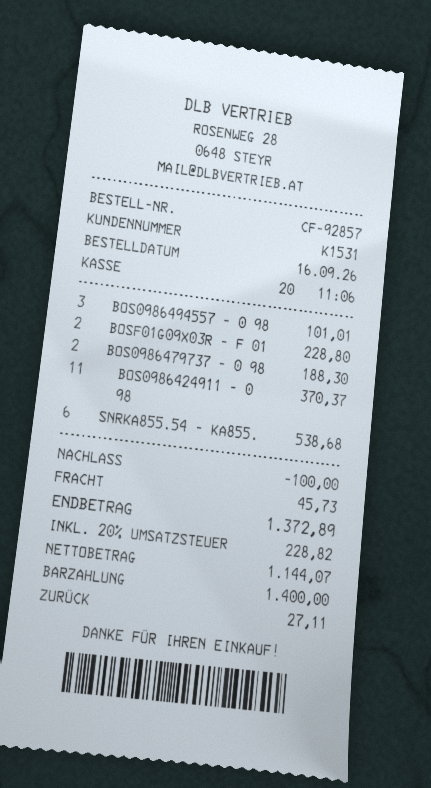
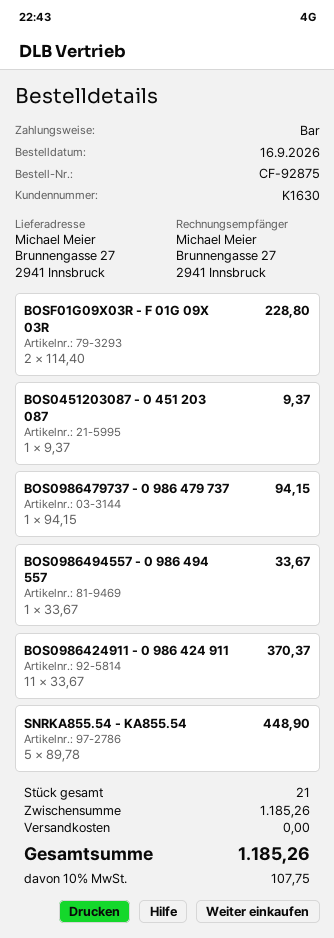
order number: CF-92857 -> CF-92875
customer number: K1531 -> K1630
BOS0986494557 - 0 98: 3 for 101.01 -> 1 for 33.67
BOS0986479737 - 0 98: 2 for 188.30 -> 1 for 94.15
SNRKA855.54 - KA855.: 6 for 538.68 -> 5 for 448.90
BOS0451203087 - 0 451 203 087: none -> 1 for 9.37
discount: 100.00 -> none
shipping: 45.73 -> 0.00
tax: 20% = 228.82 -> 10% = 107.75
total: 1372.89 -> 1185.26

